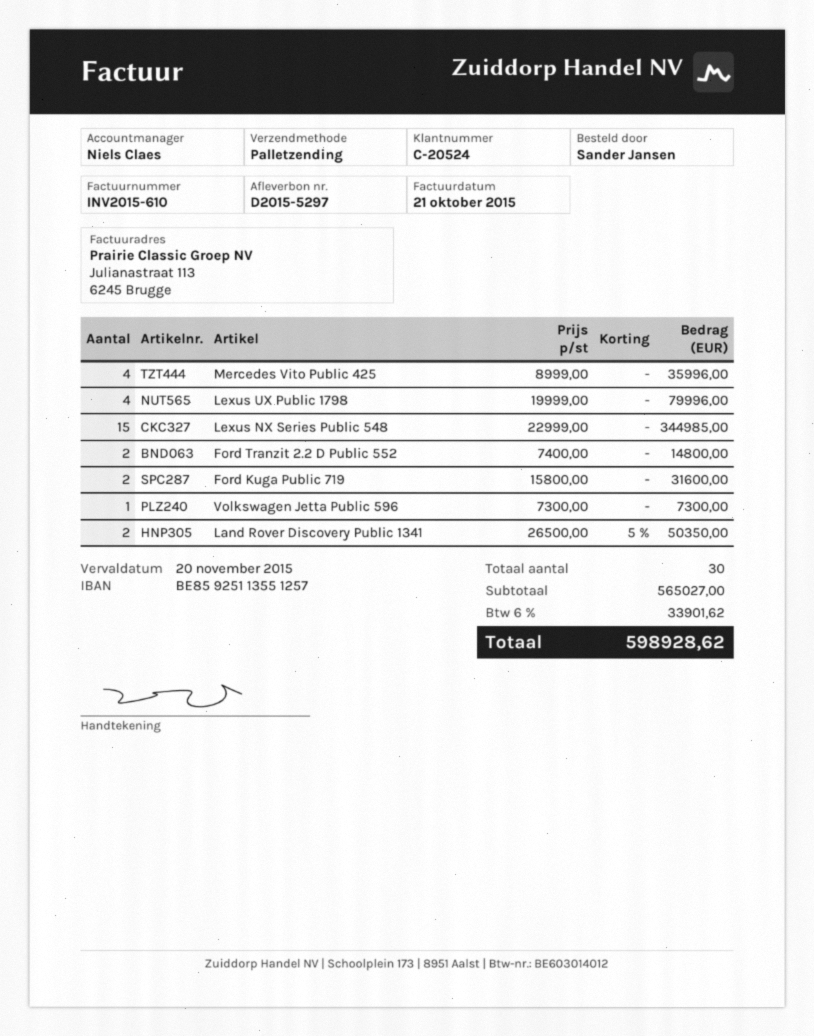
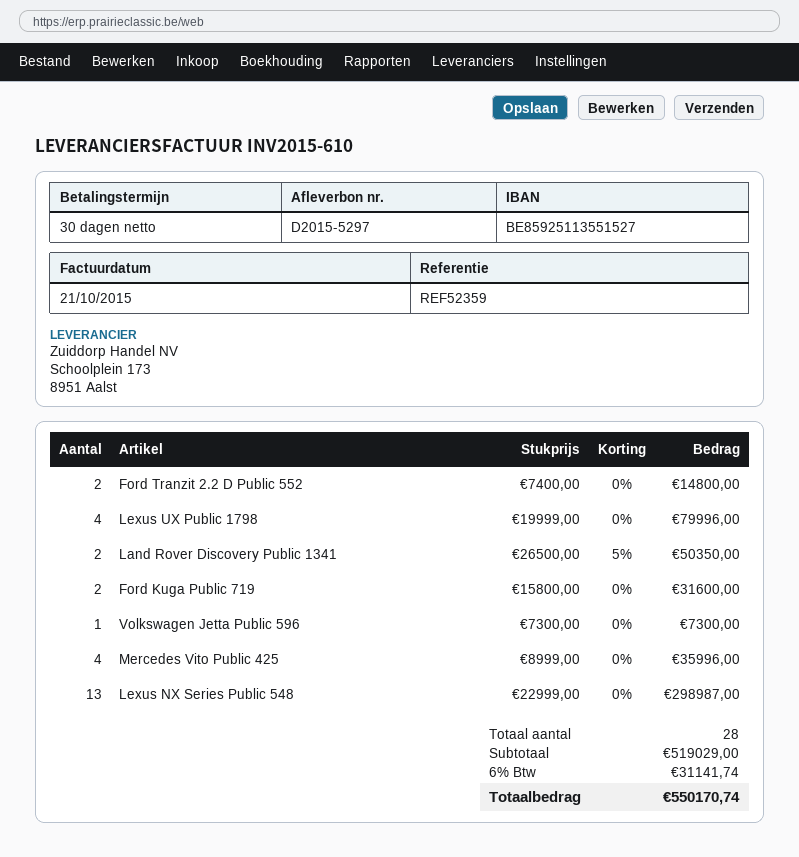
bank account: BE85925113551257 -> BE85925113551527
Lexus NX Series Public 548: 15 x 22999.00 = 344985.00 -> 13 x 22999.00 = 298987.00
total quantity: 30 -> 28
subtotal: 565027.00 -> 519029.00
tax: 6% = 33901.62 -> 6% = 31141.74
total: 598928.62 -> 550170.74

